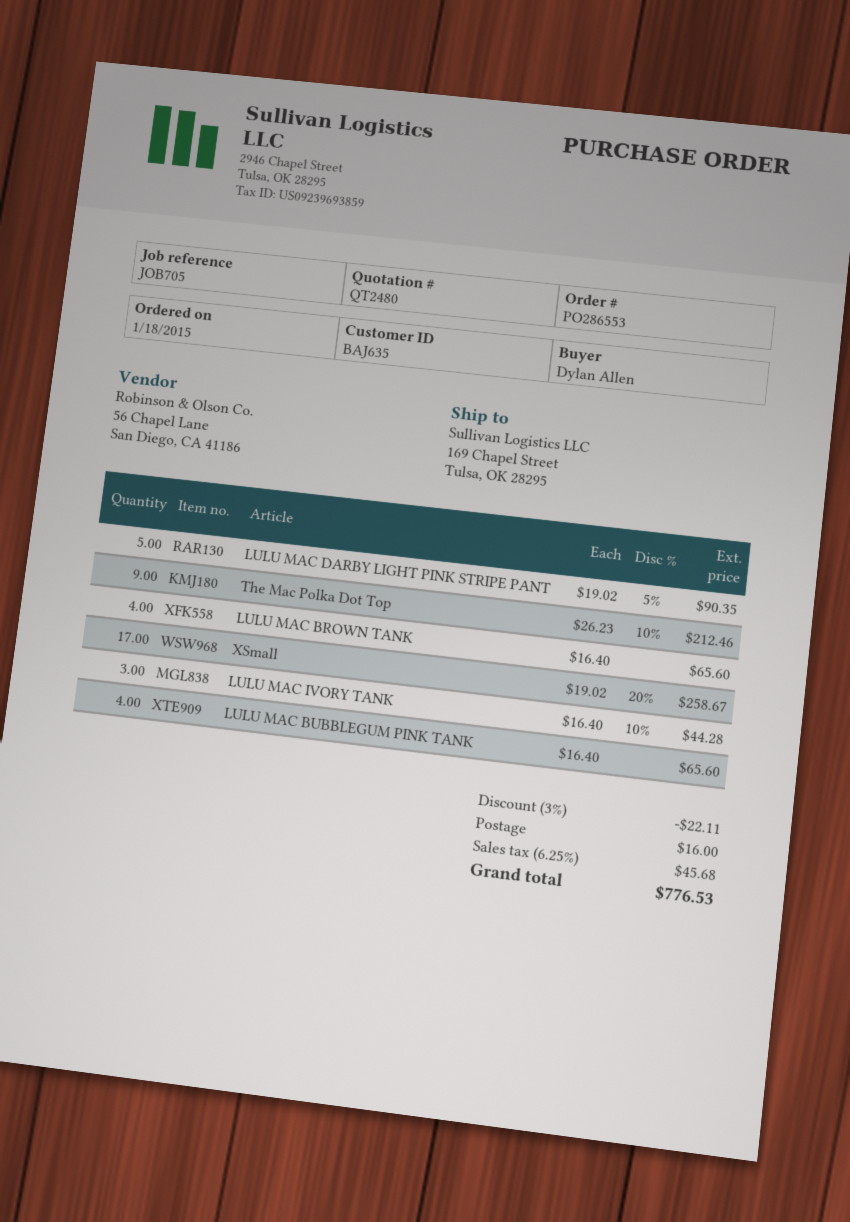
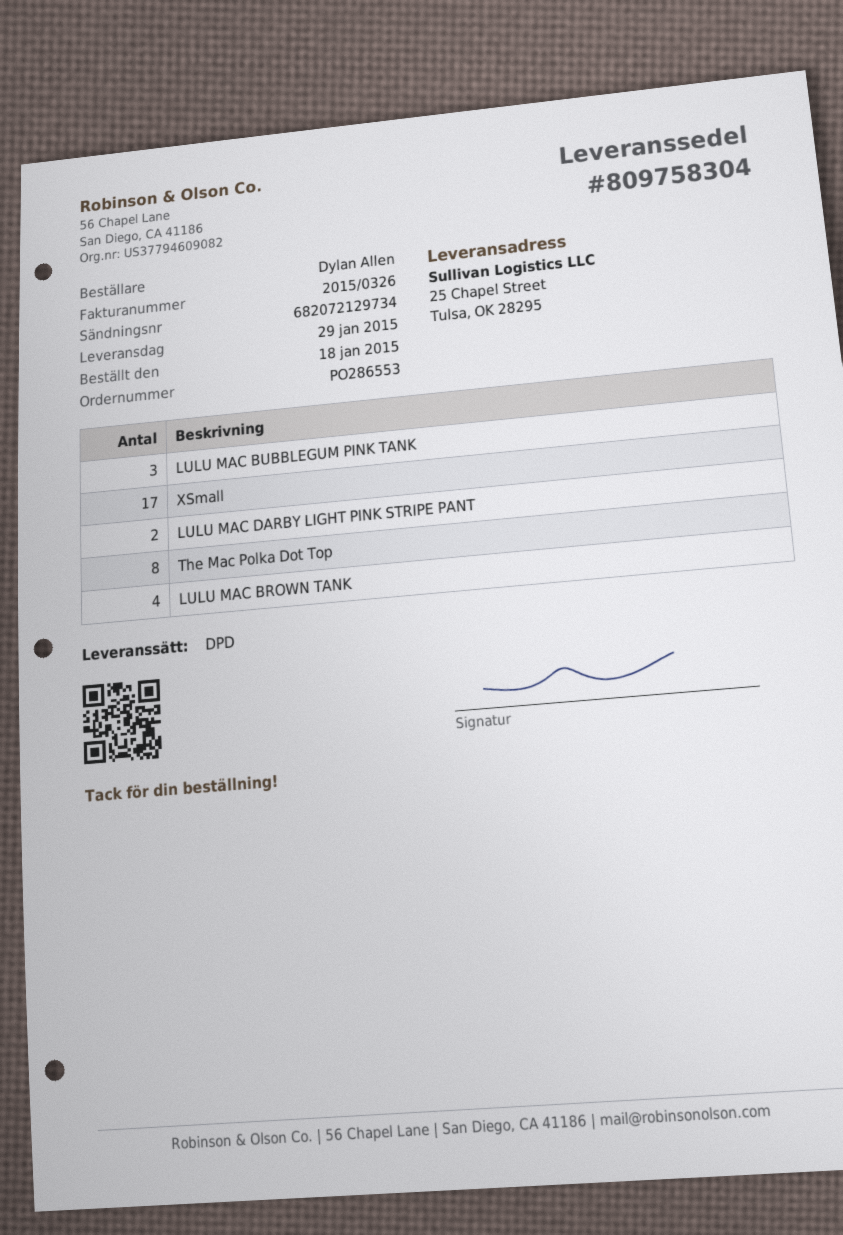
ship to: 169 Chapel Street, Tulsa, OK 28295 -> 25 Chapel Street, Tulsa, OK 28295
LULU MAC DARBY LIGHT PINK STRIPE PANT: 5 -> 2
The Mac Polka Dot Top: 9 -> 8
LULU MAC IVORY TANK: 3 -> none
LULU MAC BUBBLEGUM PINK TANK: 4 -> 3

